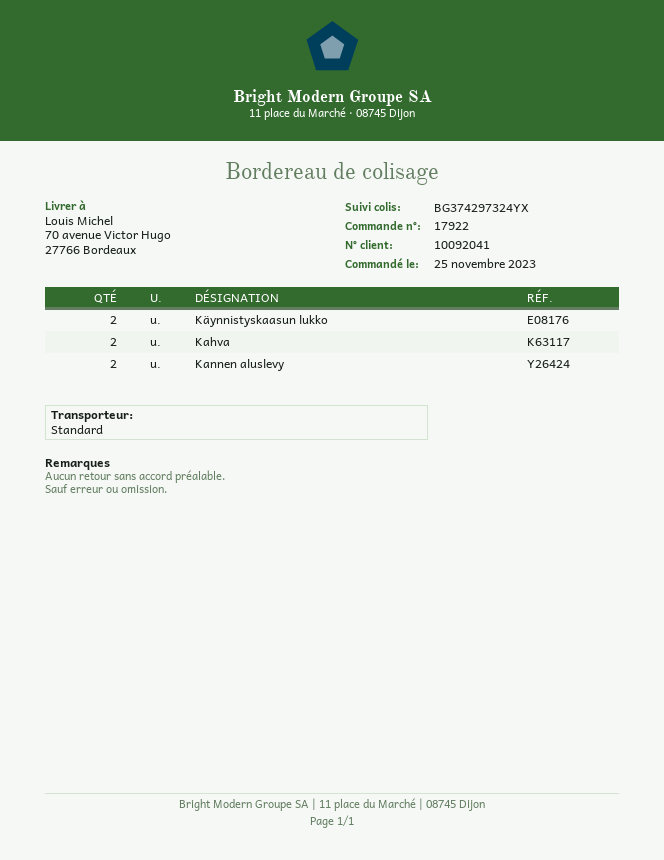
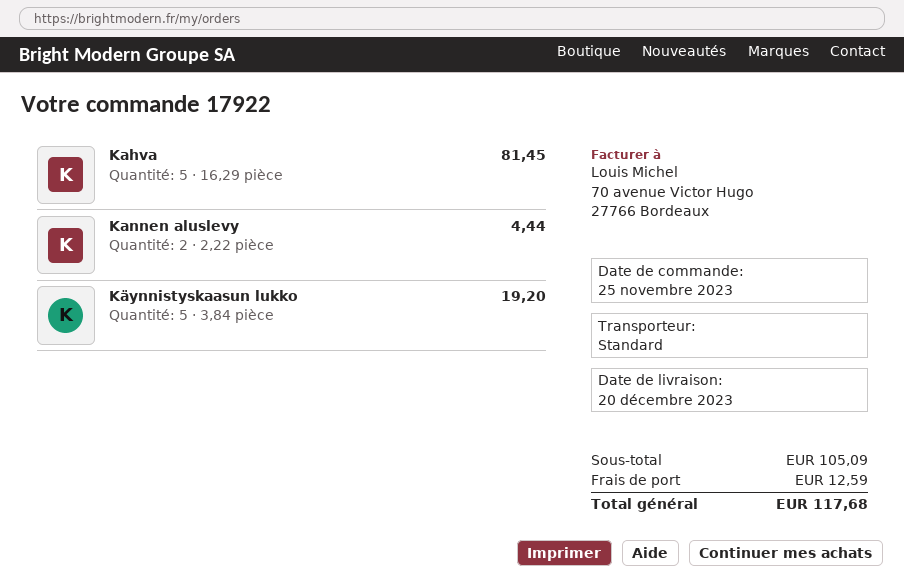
Käynnistyskaasun lukko: 2 -> 5
Kahva: 2 -> 5

